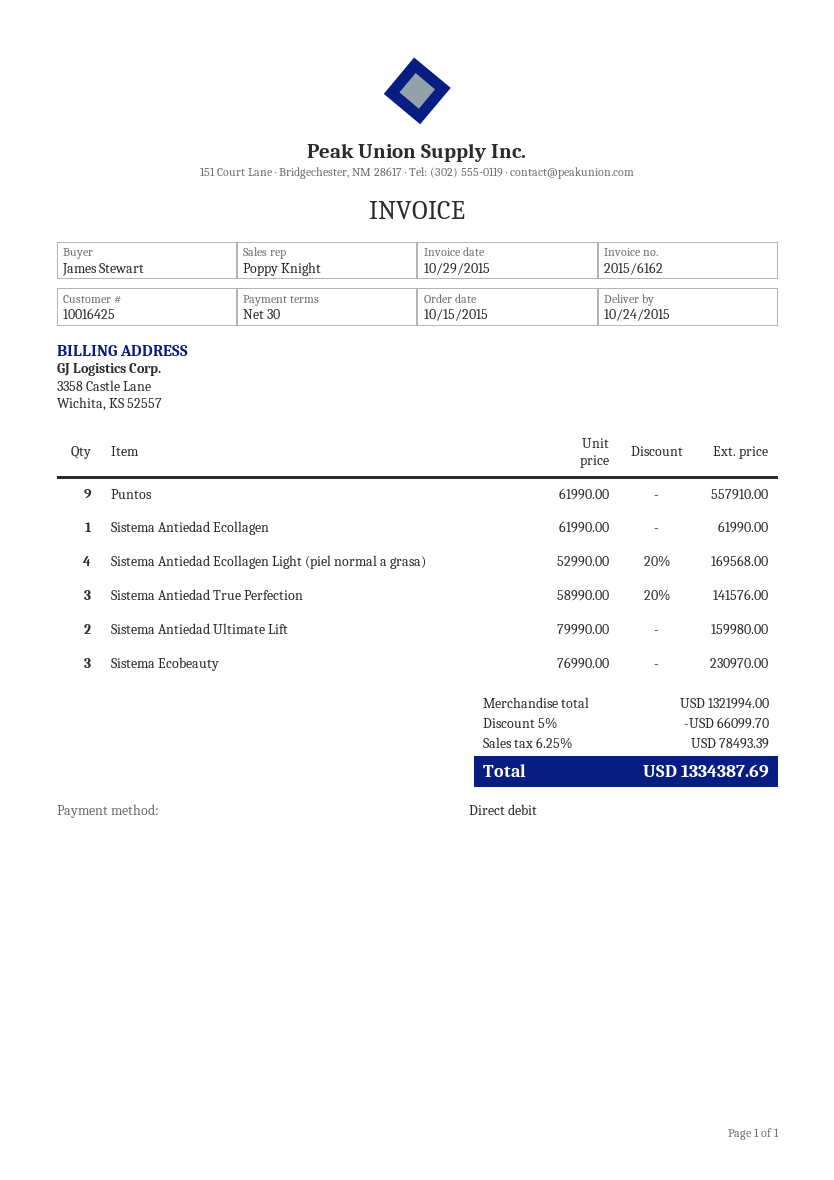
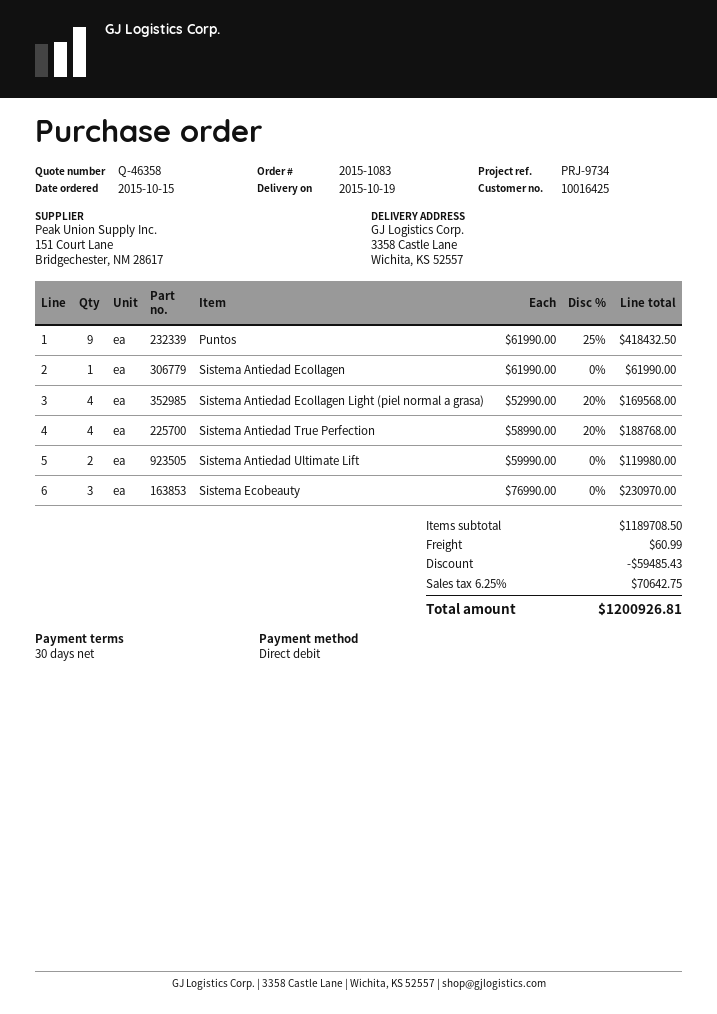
delivery date: 2015-10-24 -> 2015-10-19
Puntos: 9 x 61990.00 = 557910.00 -> 9 x 61990.00 - 25% = 418432.50
Sistema Antiedad True Perfection: 3 x 58990.00 - 20% = 141576.00 -> 4 x 58990.00 - 20% = 188768.00
Sistema Antiedad Ultimate Lift: 2 x 79990.00 = 159980.00 -> 2 x 59990.00 = 119980.00
subtotal: 1321994.00 -> 1189708.50
discount: 66099.70 -> 59485.43
shipping: none -> 60.99
tax: 6.25% = 78493.39 -> 6.25% = 70642.75
total: 1334387.69 -> 1200926.81

